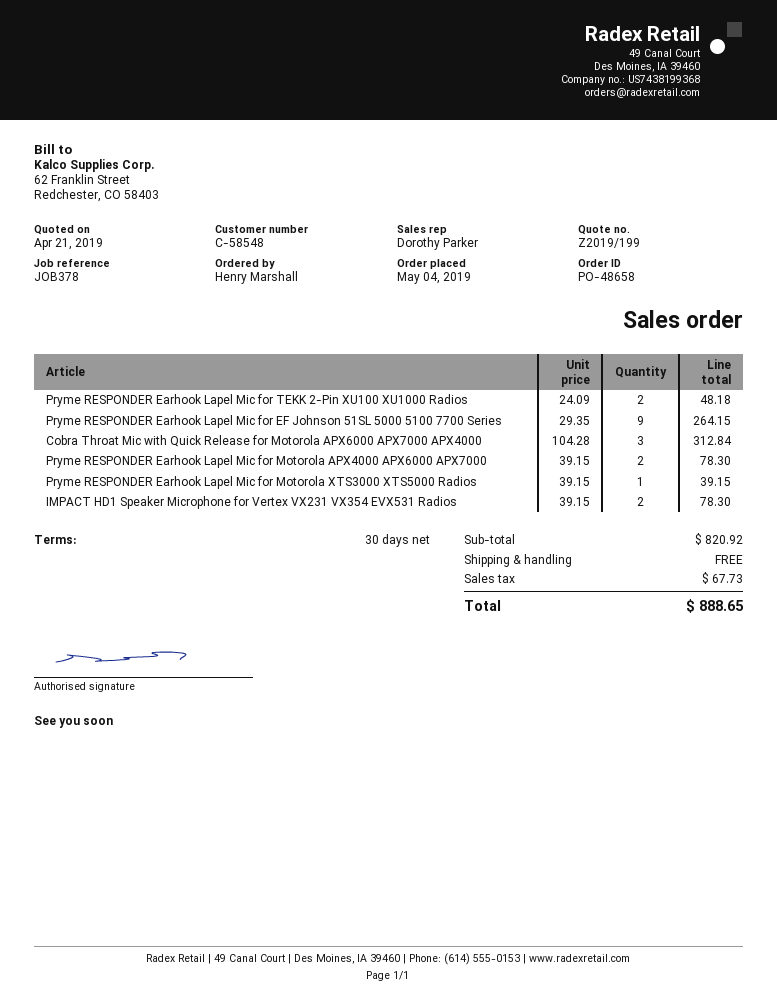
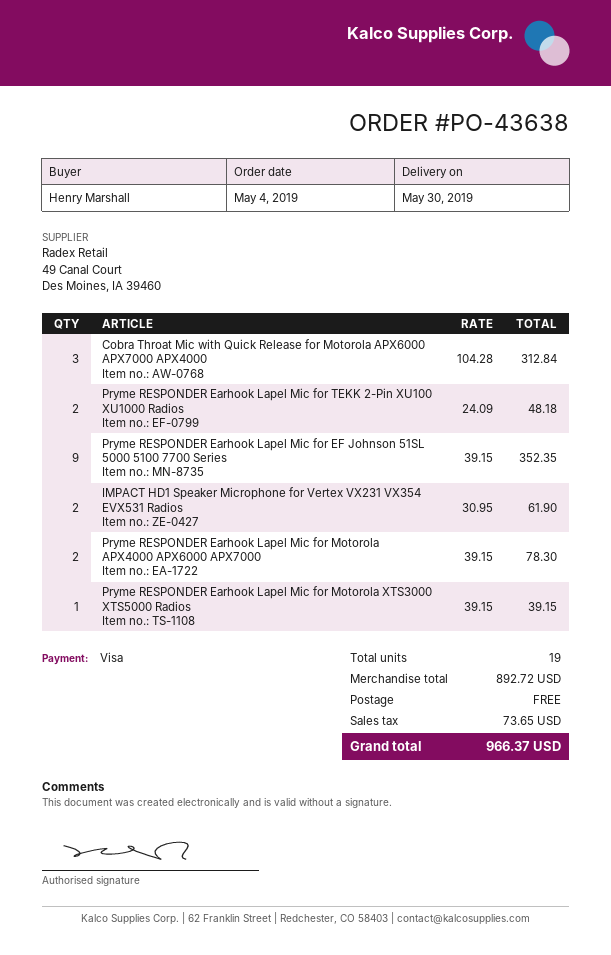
order number: PO-48658 -> PO-43638
Pryme RESPONDER Earhook Lapel Mic for EF Johnson 51SL 5000 5100 7700 Series: 9 x 29.35 = 264.15 -> 9 x 39.15 = 352.35
IMPACT HD1 Speaker Microphone for Vertex VX231 VX354 EVX531 Radios: 2 x 39.15 = 78.30 -> 2 x 30.95 = 61.90
subtotal: 820.92 -> 892.72
tax: 67.73 -> 73.65
total: 888.65 -> 966.37

